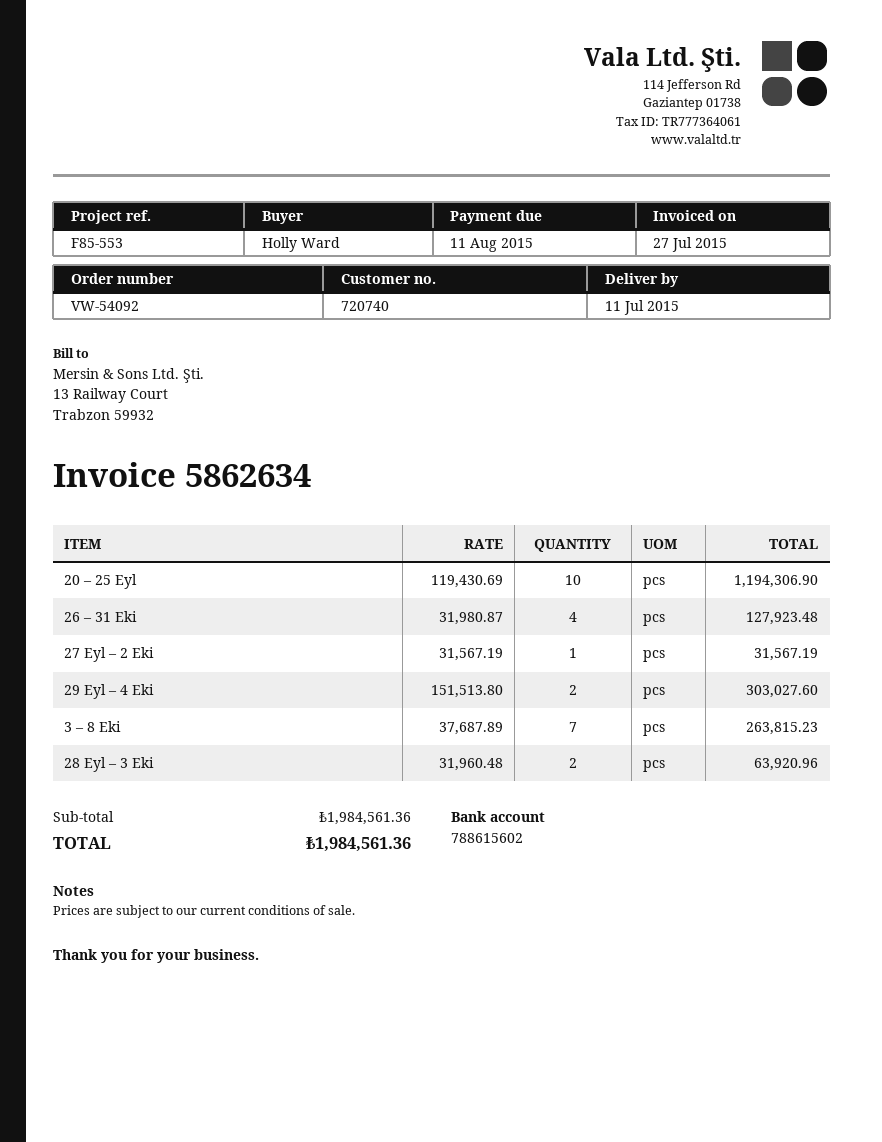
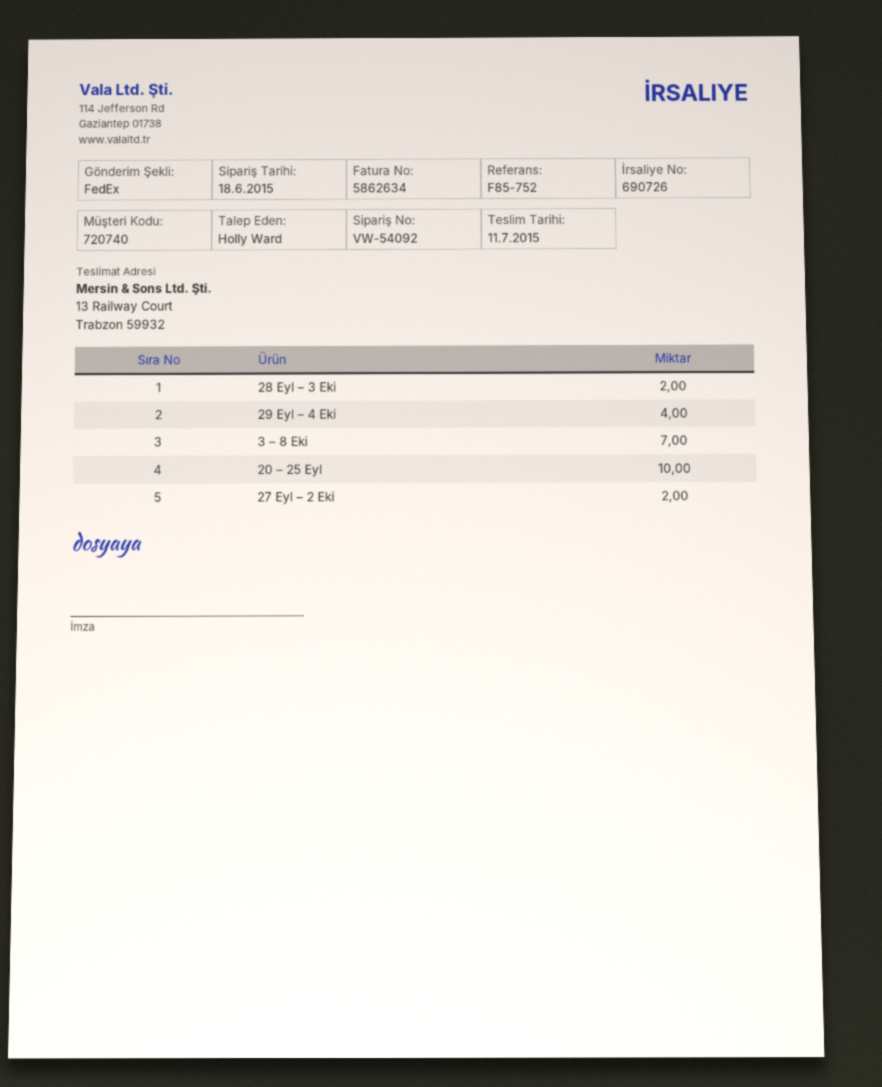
reference: F85-553 -> F85-752
26 – 31 Eki: 4 -> none
27 Eyl – 2 Eki: 1 -> 2
29 Eyl – 4 Eki: 2 -> 4

